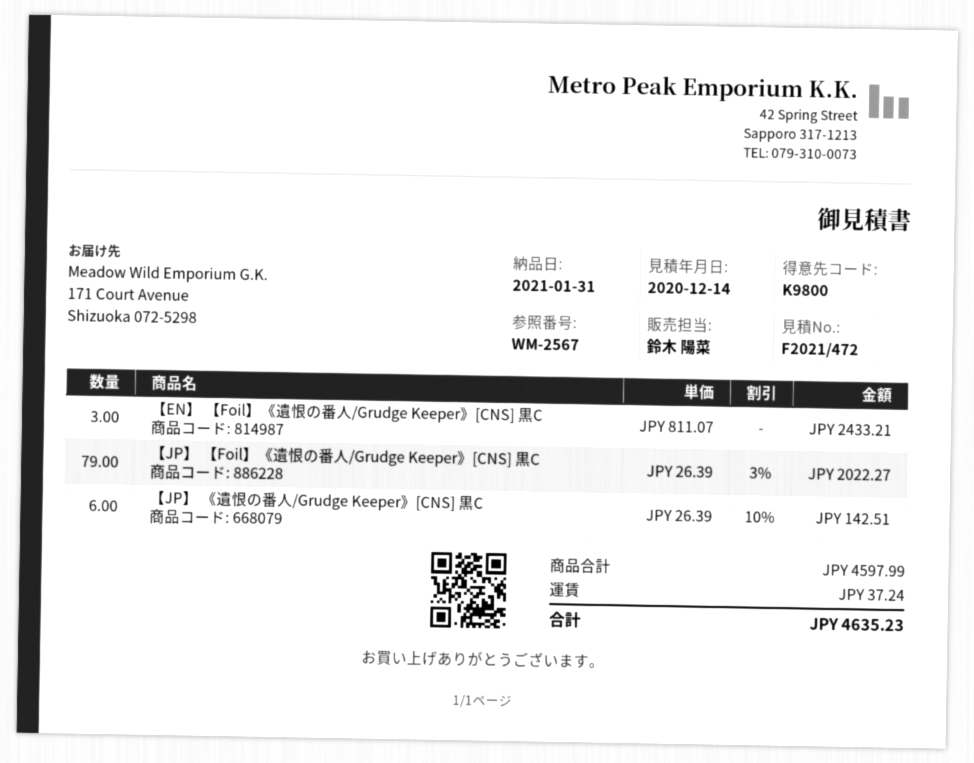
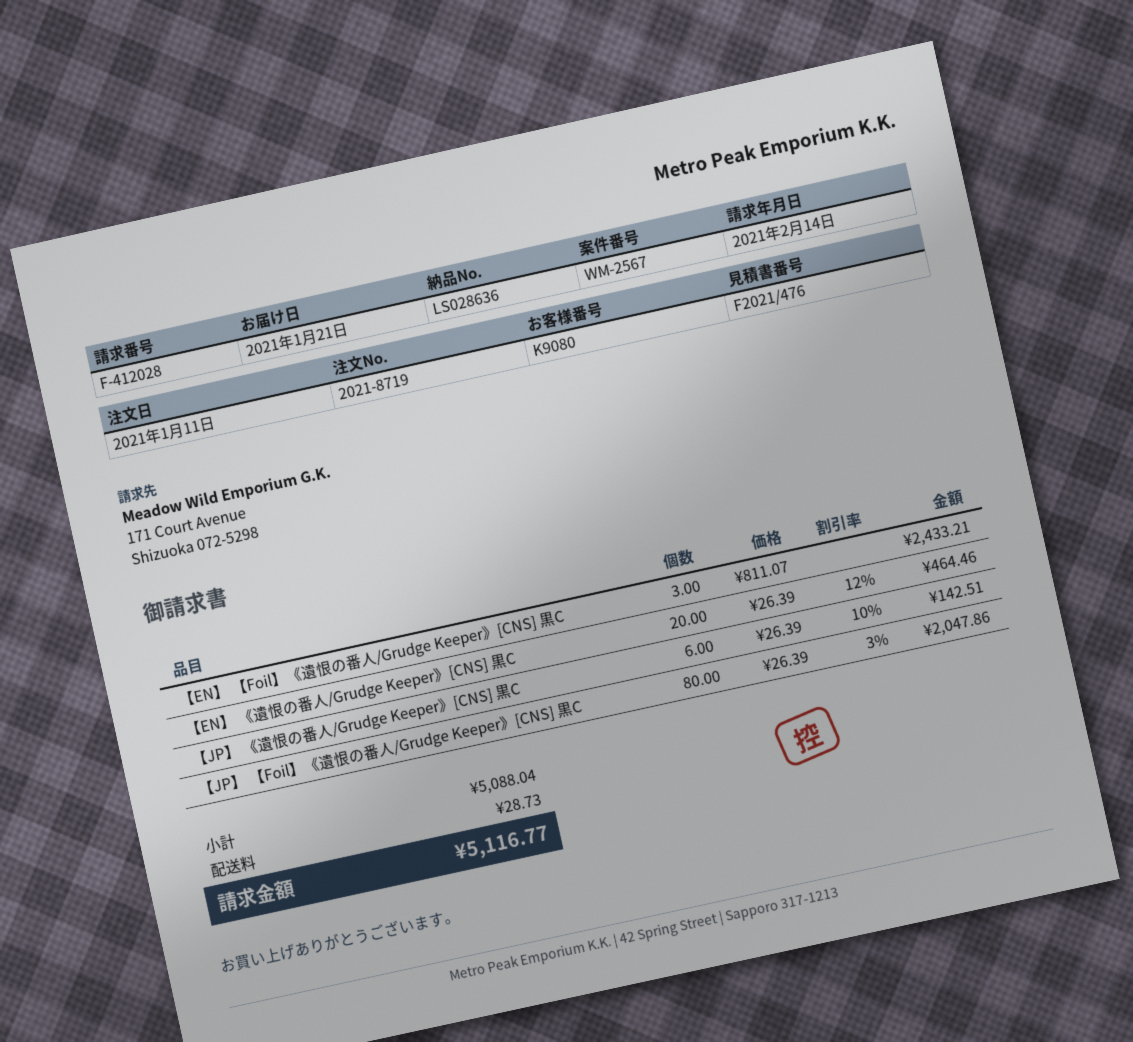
quote number: F2021/472 -> F2021/476
delivery date: 2021-01-31 -> 2021-01-21
customer number: K9800 -> K9080
【JP】 【Foil】《遺恨の番人/Grudge Keeper》[CNS] 黒C: 79 x 26.39 - 3% = 2022.27 -> 80 x 26.39 - 3% = 2047.86
【EN】 《遺恨の番人/Grudge Keeper》[CNS] 黒C: none -> 20 x 26.39 - 12% = 464.46
subtotal: 4597.99 -> 5088.04
shipping: 37.24 -> 28.73
total: 4635.23 -> 5116.77

